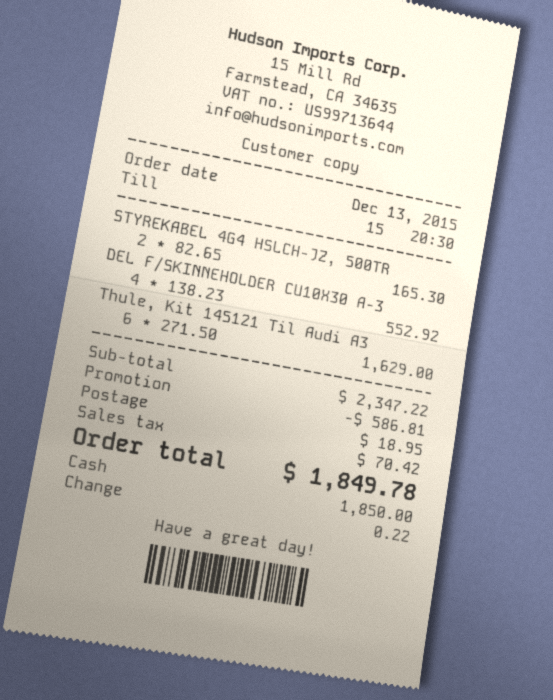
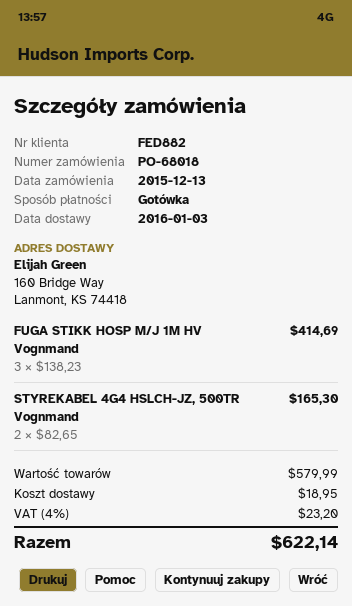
DEL F/SKINNEHOLDER CU10X30 A-3: 4 x 138.23 = 552.92 -> none
Thule, Kit 145121 Til Audi A3: 6 x 271.50 = 1629.00 -> none
FUGA STIKK HOSP M/J 1M HV Vognmand: none -> 3 x 138.23 = 414.69
subtotal: 2347.22 -> 579.99
discount: 586.81 -> none
tax: 70.42 -> 23.20
total: 1849.78 -> 622.14

